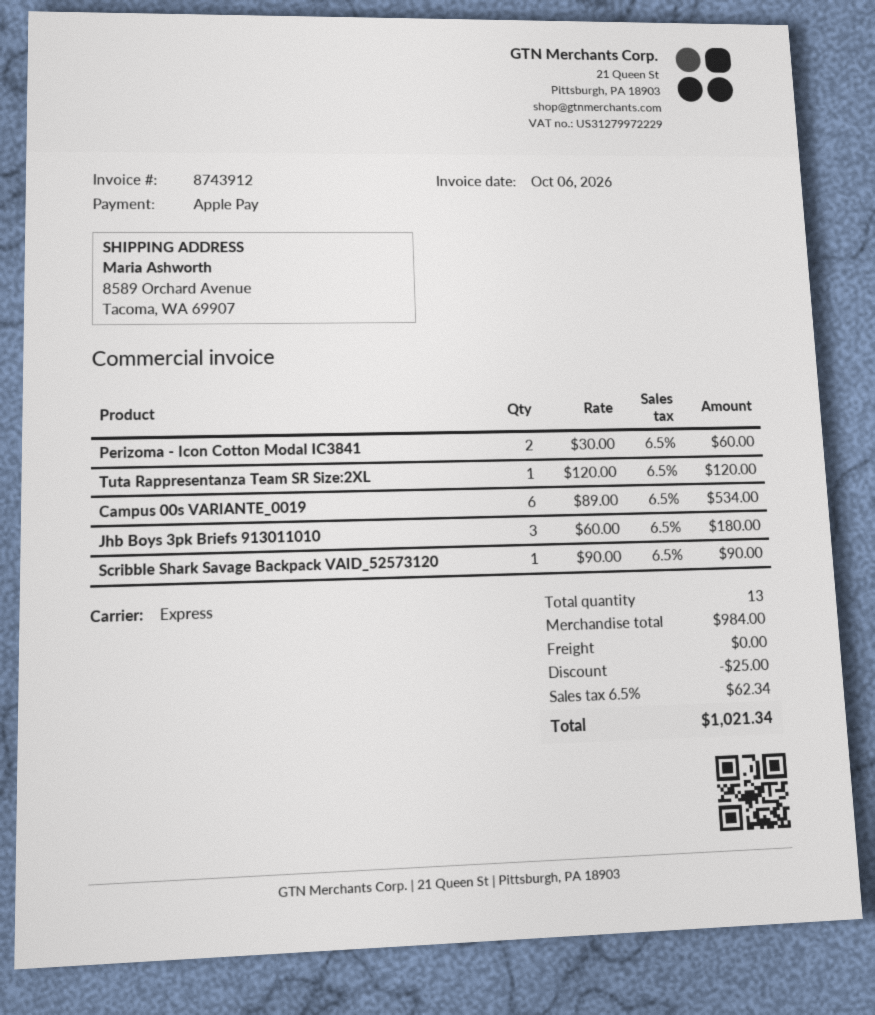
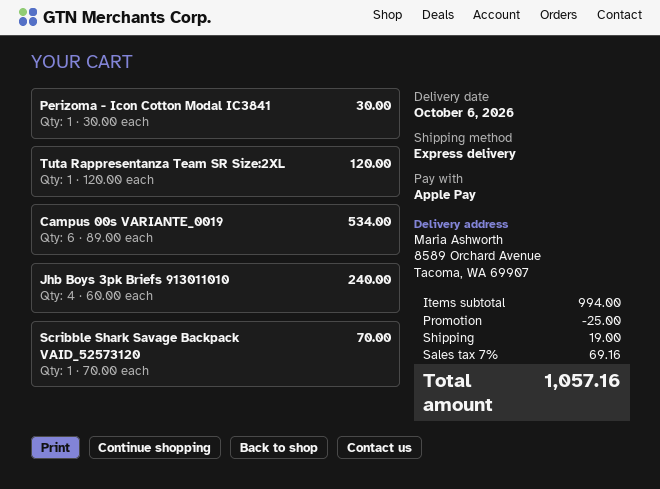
Perizoma - Icon Cotton Modal IC3841: 2 x 30.00 = 60.00 -> 1 x 30.00 = 30.00
Jhb Boys 3pk Briefs 913011010: 3 x 60.00 = 180.00 -> 4 x 60.00 = 240.00
Scribble Shark Savage Backpack VAID_52573120: 1 x 90.00 = 90.00 -> 1 x 70.00 = 70.00
subtotal: 984.00 -> 994.00
shipping: 0.00 -> 19.00
tax: 6.5% = 62.34 -> 7% = 69.16
total: 1021.34 -> 1057.16

